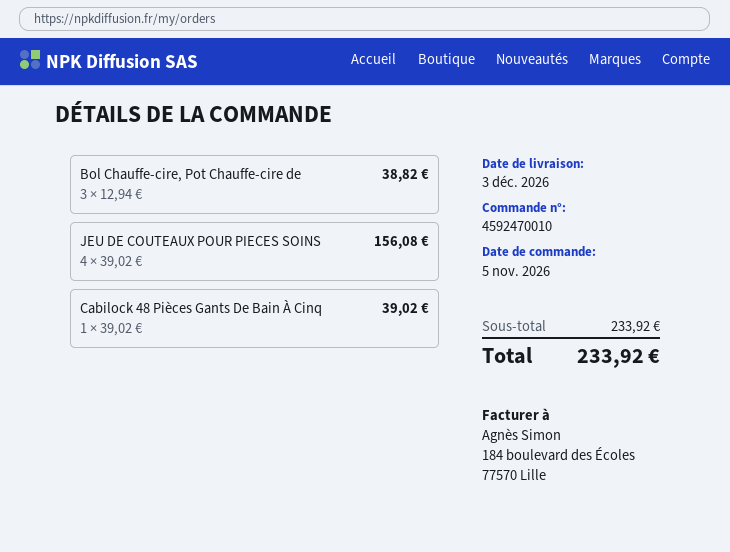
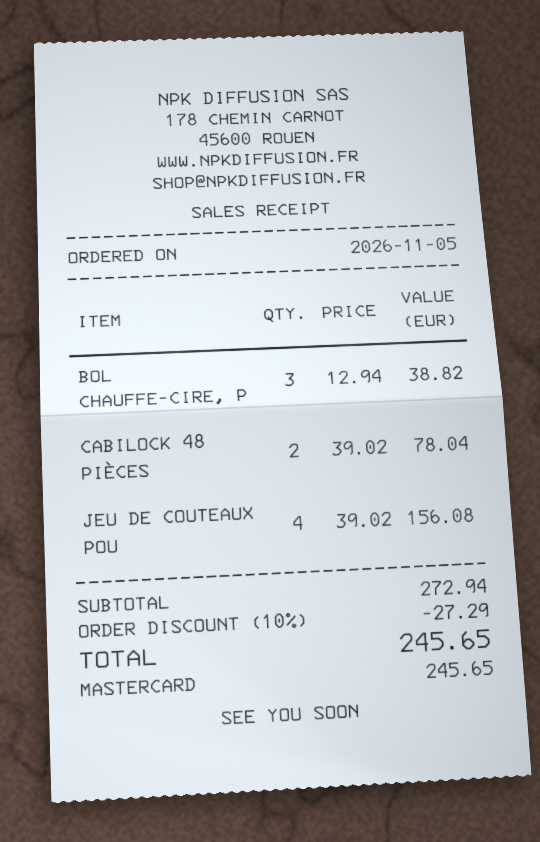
Cabilock 48 Pièces Gants De Bain À Cinq: 1 x 39.02 = 39.02 -> 2 x 39.02 = 78.04
subtotal: 233.92 -> 272.94
discount: none -> 10% = 27.29
total: 233.92 -> 245.65

